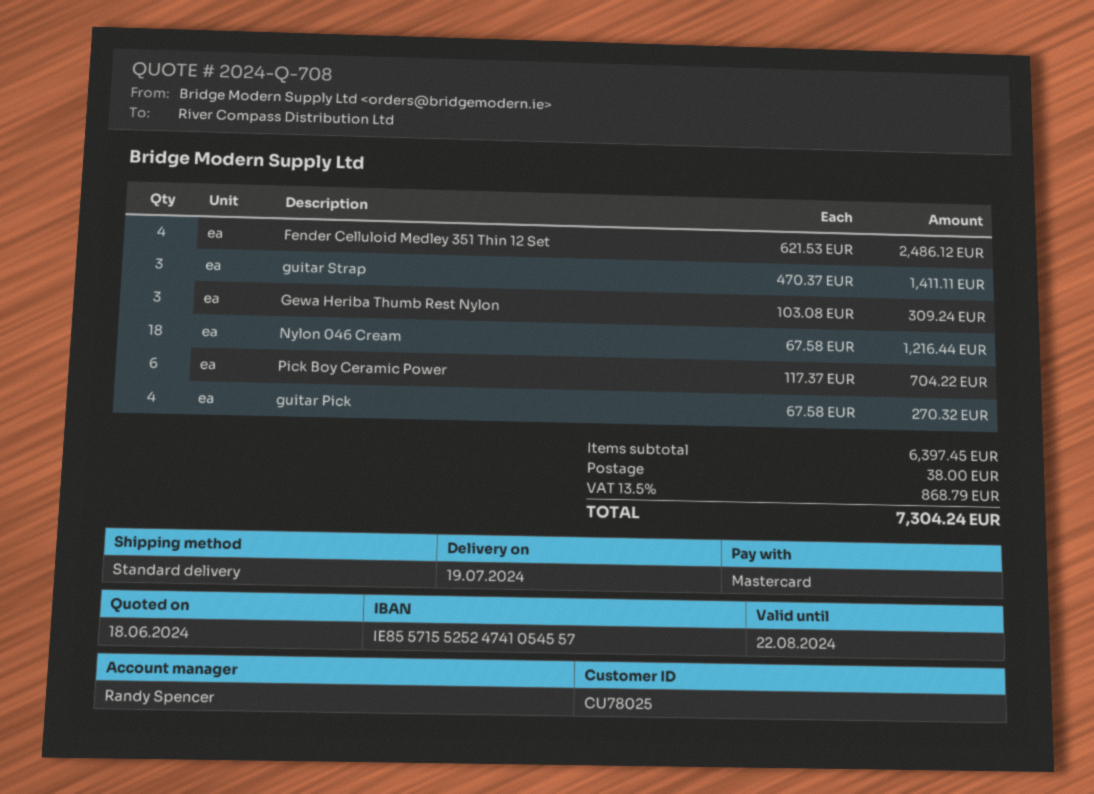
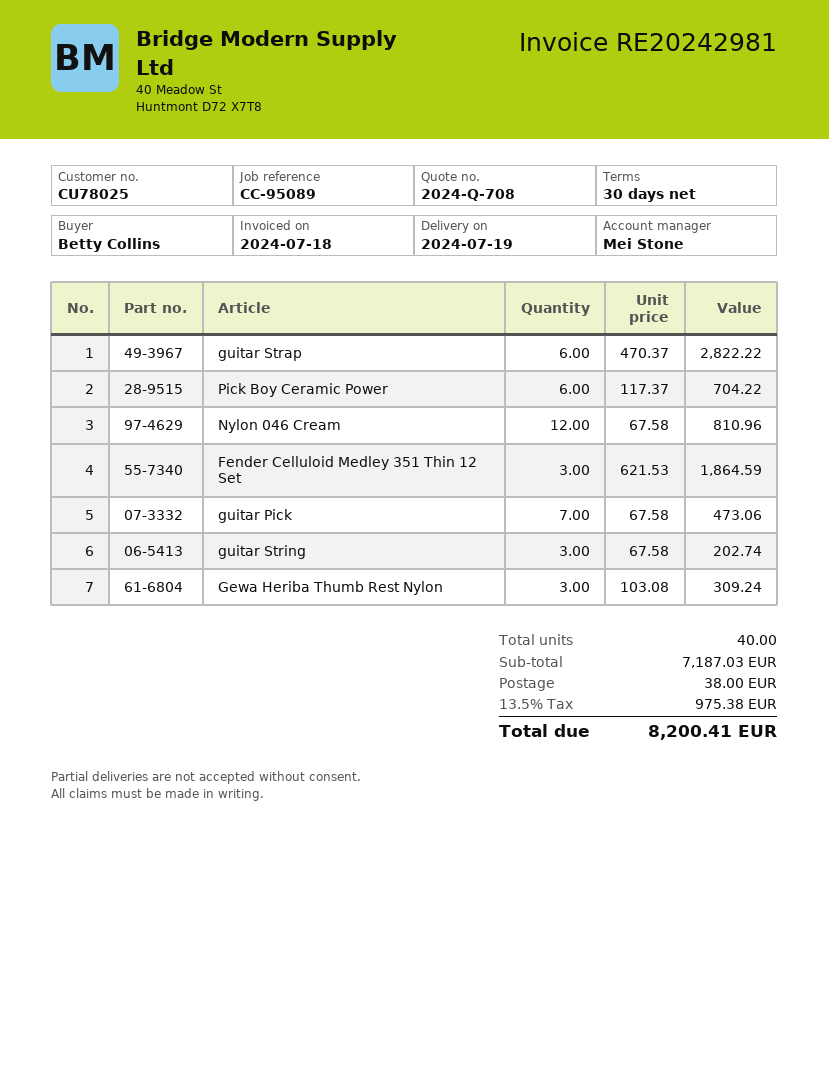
sales rep: Randy Spencer -> Mei Stone
Fender Celluloid Medley 351 Thin 12 Set: 4 x 621.53 = 2486.12 -> 3 x 621.53 = 1864.59
guitar Strap: 3 x 470.37 = 1411.11 -> 6 x 470.37 = 2822.22
Nylon 046 Cream: 18 x 67.58 = 1216.44 -> 12 x 67.58 = 810.96
guitar Pick: 4 x 67.58 = 270.32 -> 7 x 67.58 = 473.06
guitar String: none -> 3 x 67.58 = 202.74
subtotal: 6397.45 -> 7187.03
tax: 13.5% = 868.79 -> 13.5% = 975.38
total: 7304.24 -> 8200.41

